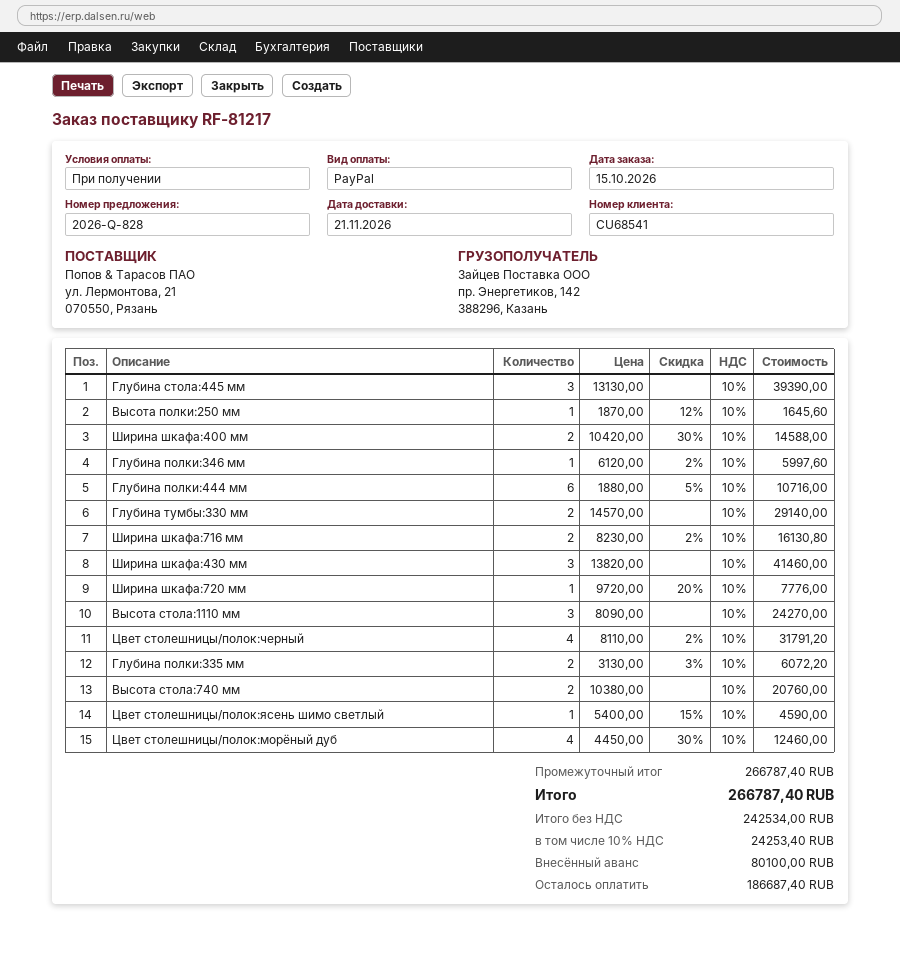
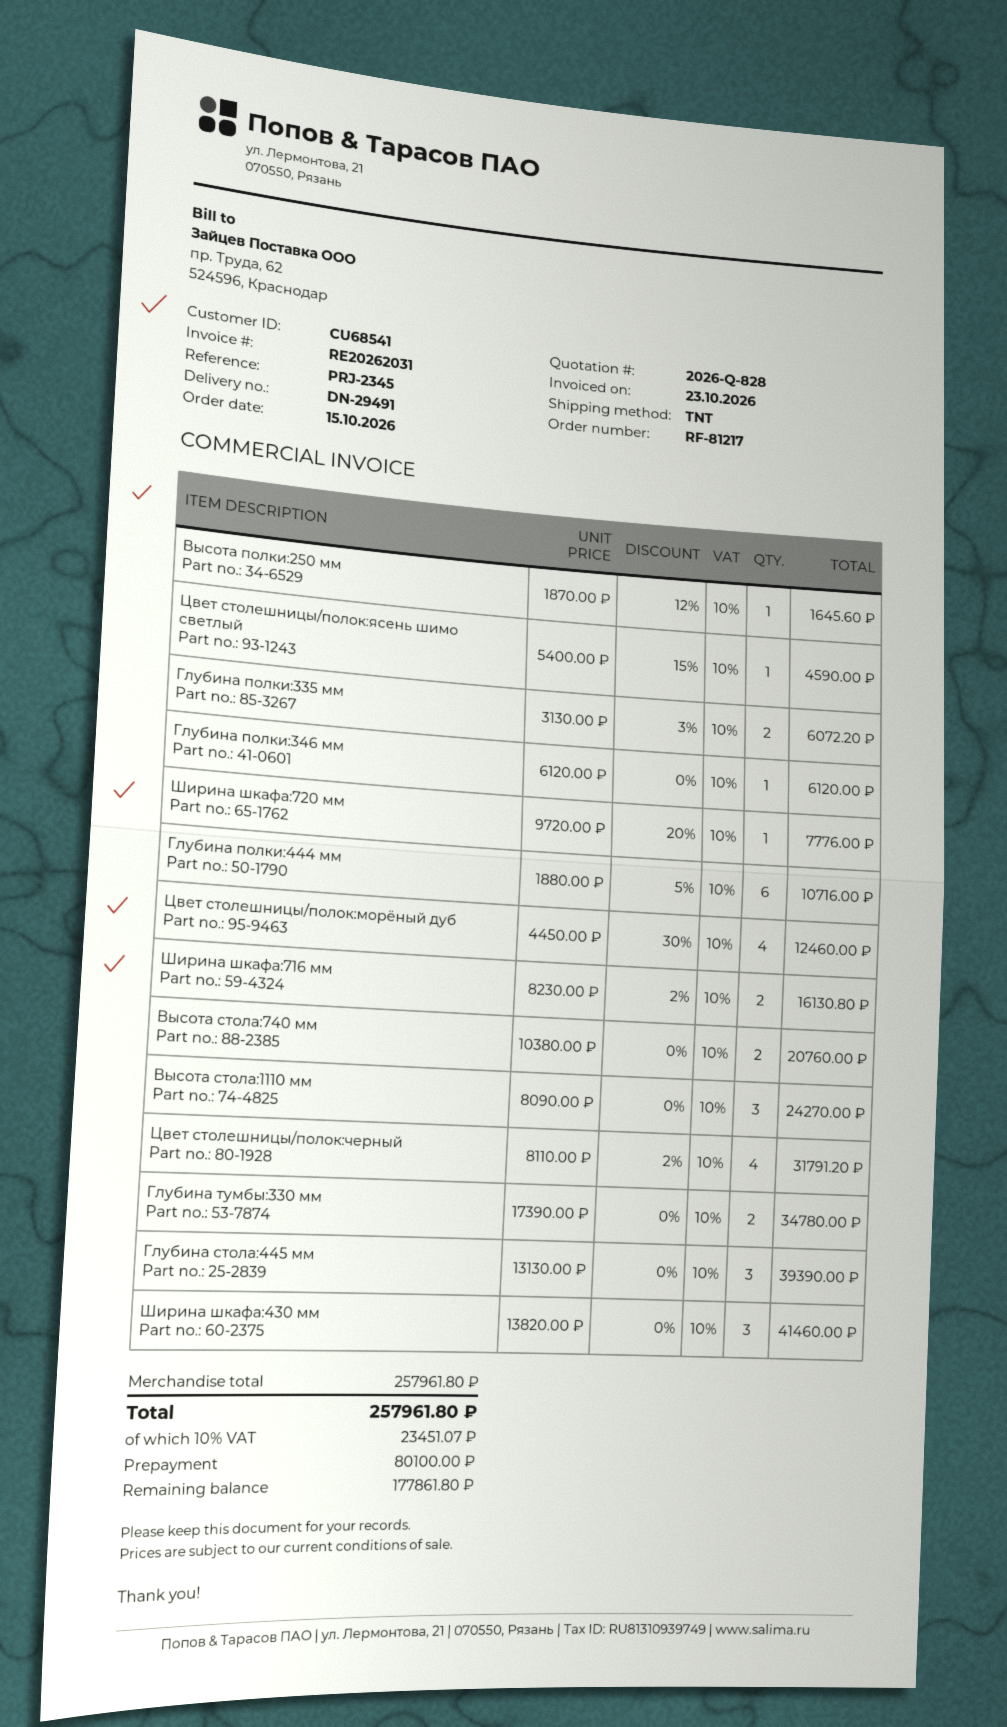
Ширина шкафа:400 мм: 2 x 10420.00 - 30% = 14588.00 -> none
Глубина полки:346 мм: 1 x 6120.00 - 2% = 5997.60 -> 1 x 6120.00 = 6120.00
Глубина тумбы:330 мм: 2 x 14570.00 = 29140.00 -> 2 x 17390.00 = 34780.00
subtotal: 266787.40 -> 257961.80
tax: 10% = 24253.40 -> 10% = 23451.07
total: 266787.40 -> 257961.80
balance: 186687.40 -> 177861.80

